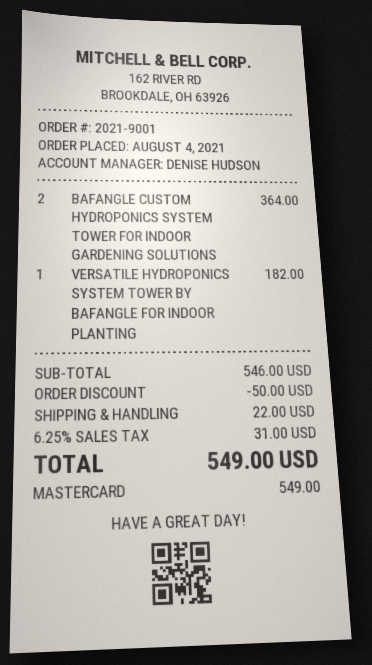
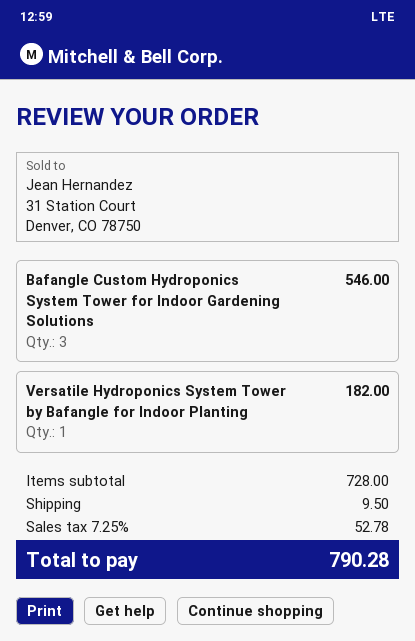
BAFANGLE CUSTOM HYDROPONICS SYSTEM TOWER FOR INDOOR GARDENING SOLUTIONS: 2 for 364.00 -> 3 for 546.00
subtotal: 546.00 -> 728.00
discount: 50.00 -> none
shipping: 22.00 -> 9.50
tax: 6.25% = 31.00 -> 7.25% = 52.78
total: 549.00 -> 790.28

